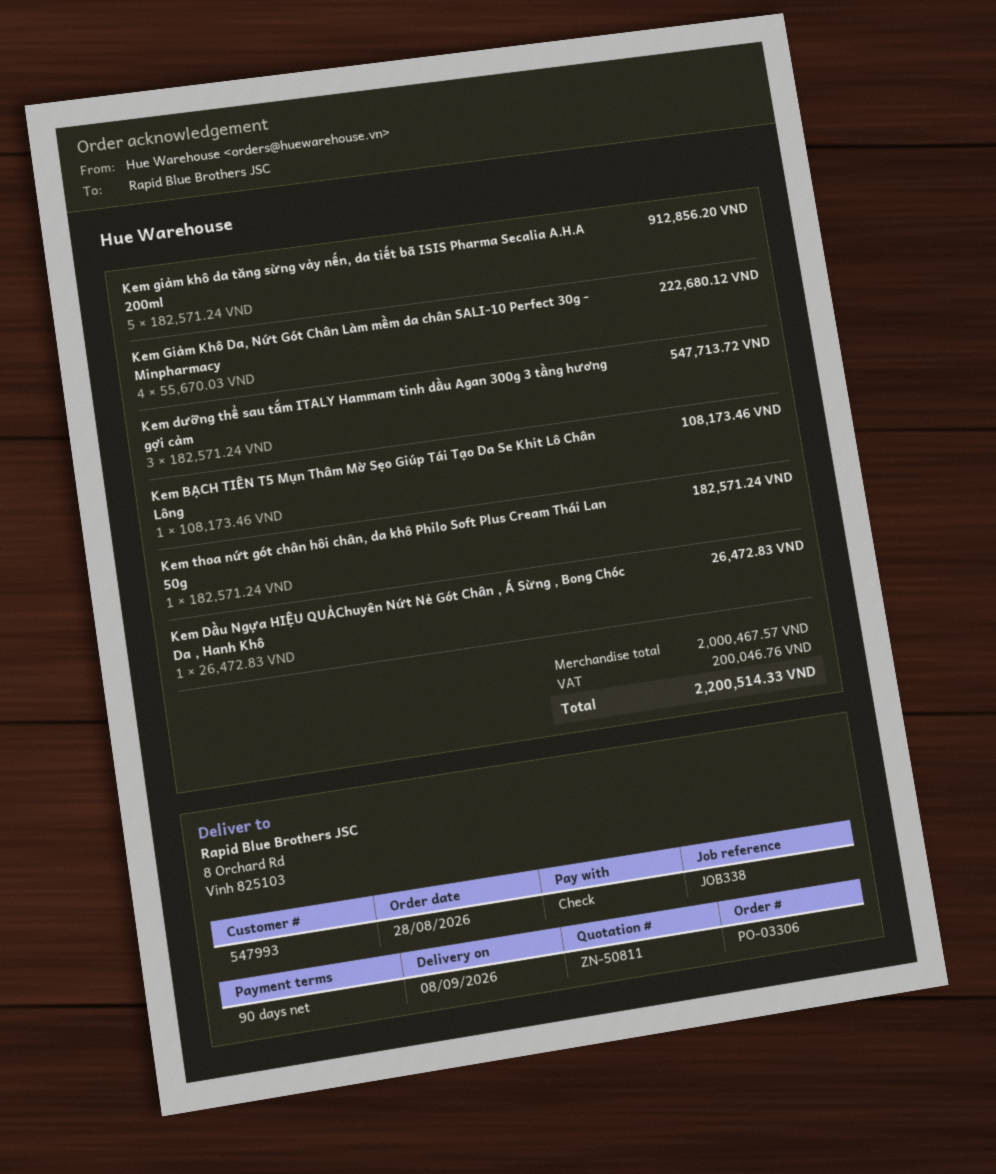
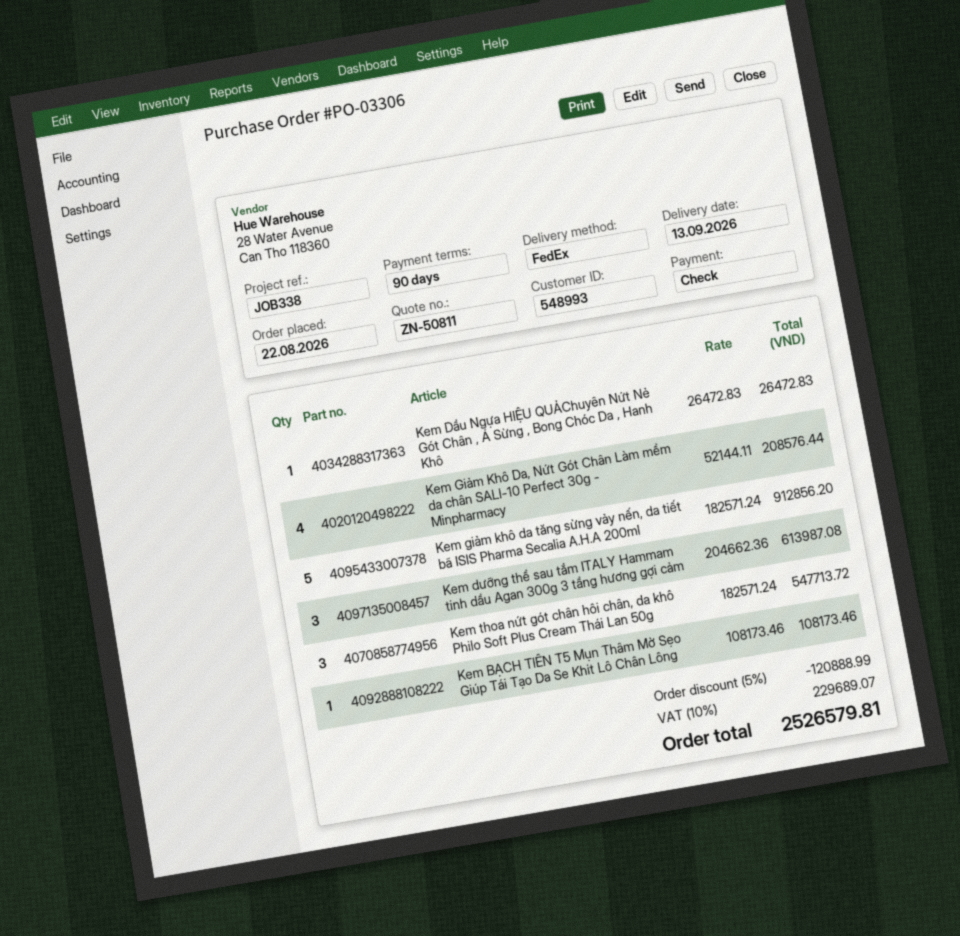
order date: 2026-08-28 -> 2026-08-22
delivery date: 2026-09-08 -> 2026-09-13
customer number: 547993 -> 548993
Kem Giảm Khô Da, Nứt Gót Chân Làm mềm da chân SALI-10 Perfect 30g - Minpharmacy: 4 x 55670.03 = 222680.12 -> 4 x 52144.11 = 208576.44
Kem dưỡng thể sau tắm ITALY Hammam tinh dầu Agan 300g 3 tầng hương gợi cảm: 3 x 182571.24 = 547713.72 -> 3 x 204662.36 = 613987.08
Kem thoa nứt gót chân hôi chân, da khô Philo Soft Plus Cream Thái Lan 50g: 1 x 182571.24 = 182571.24 -> 3 x 182571.24 = 547713.72
discount: none -> 5% = 120888.99
tax: 200046.76 -> 229689.07
total: 2200514.33 -> 2526579.81

